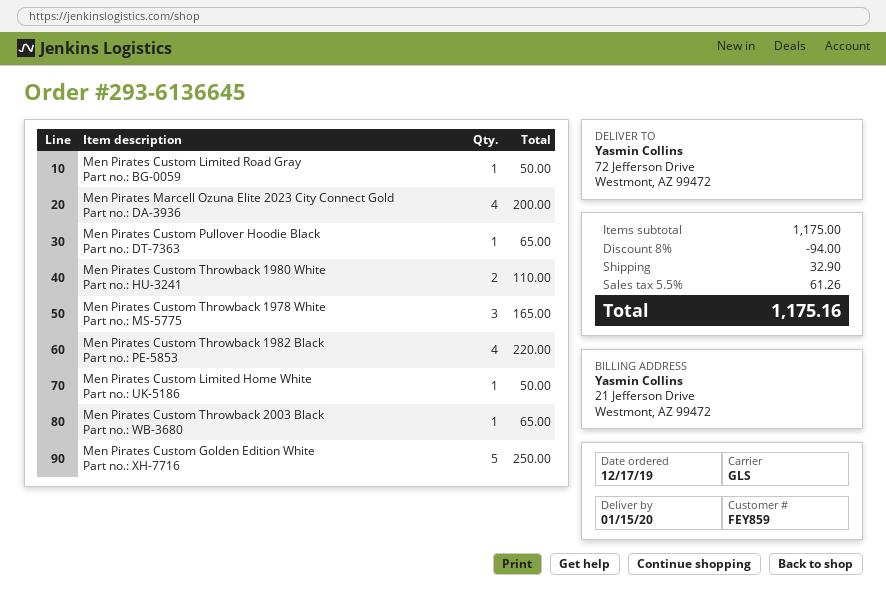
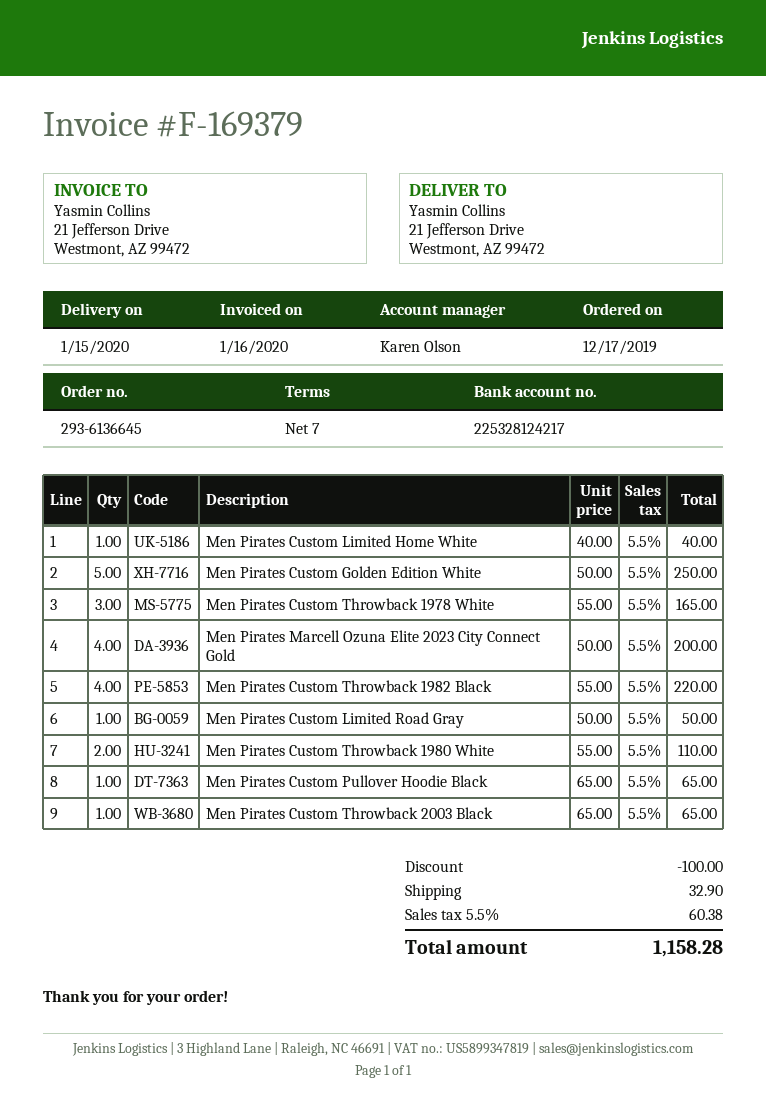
ship to: 72 Jefferson Drive, Westmont, AZ 99472 -> 21 Jefferson Drive, Westmont, AZ 99472
Men Pirates Custom Limited Home White: 1 for 50.00 -> 1 for 40.00
discount: 94.00 -> 100.00
tax: 5.5% = 61.26 -> 5.5% = 60.38
total: 1175.16 -> 1158.28

